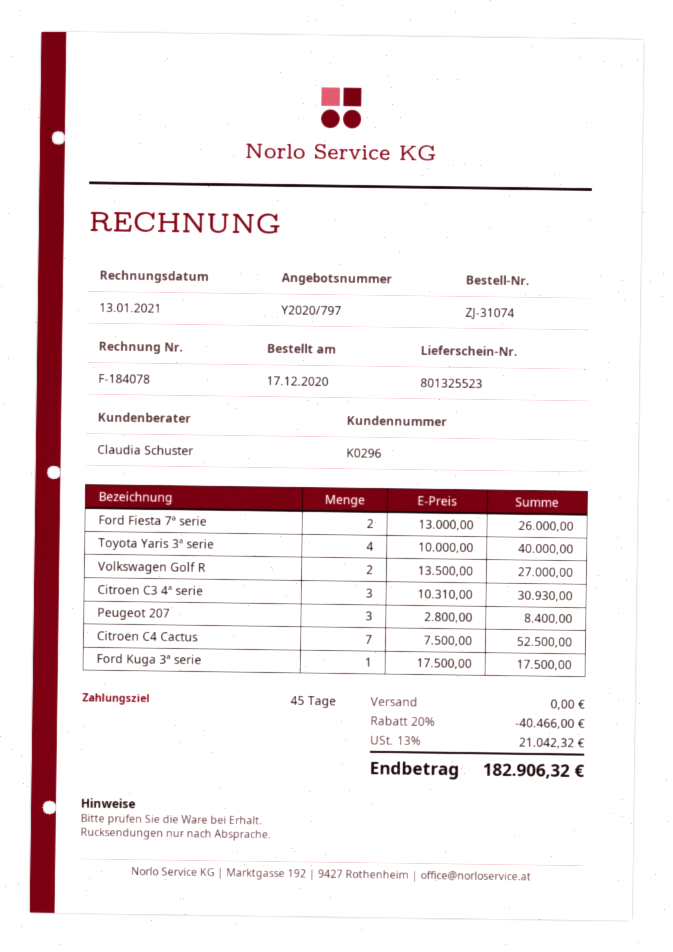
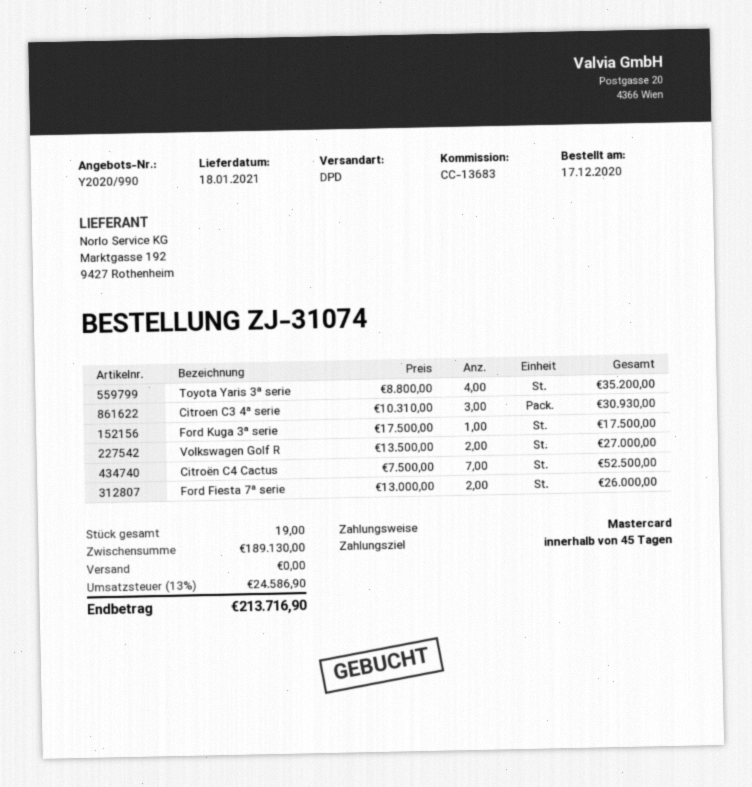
quote number: Y2020/797 -> Y2020/990
Toyota Yaris 3ª serie: 4 x 10000.00 = 40000.00 -> 4 x 8800.00 = 35200.00
Peugeot 207: 3 x 2800.00 = 8400.00 -> none
discount: 20% = 40466.00 -> none
tax: 13% = 21042.32 -> 13% = 24586.90
total: 182906.32 -> 213716.90

